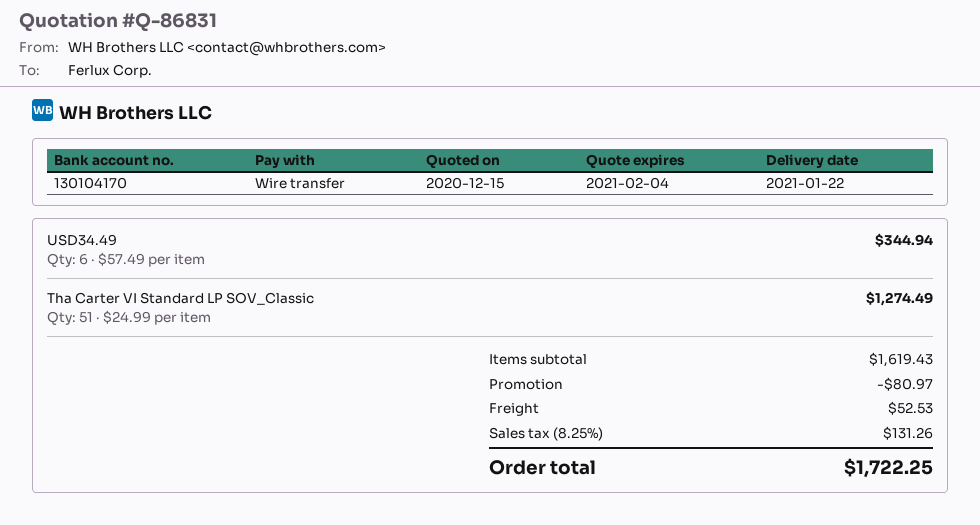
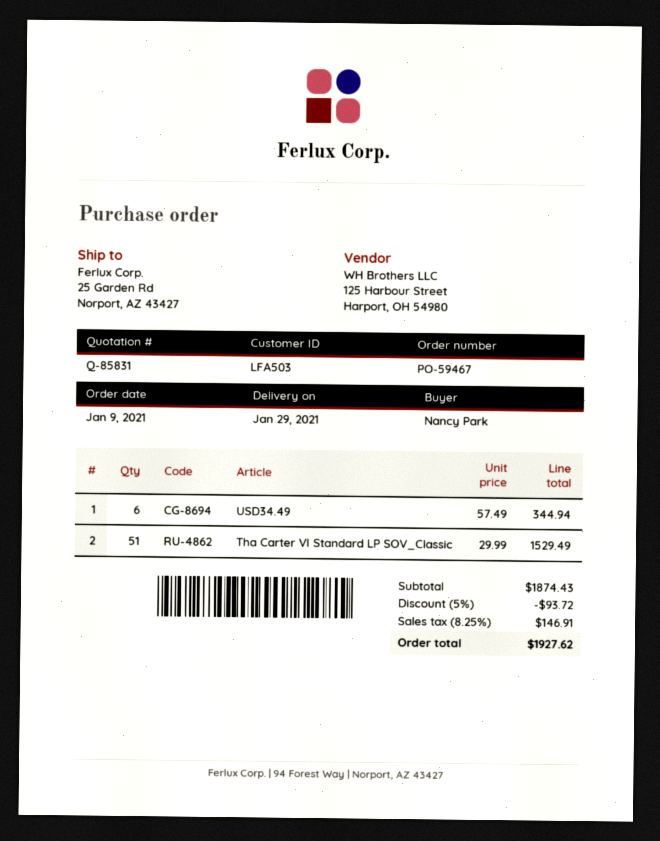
quote number: Q-86831 -> Q-85831
delivery date: 2021-01-22 -> 2021-01-29
Tha Carter VI Standard LP SOV_Classic: 51 x 24.99 = 1274.49 -> 51 x 29.99 = 1529.49
subtotal: 1619.43 -> 1874.43
discount: 80.97 -> 93.72
shipping: 52.53 -> none
tax: 8.25% = 131.26 -> 8.25% = 146.91
total: 1722.25 -> 1927.62

